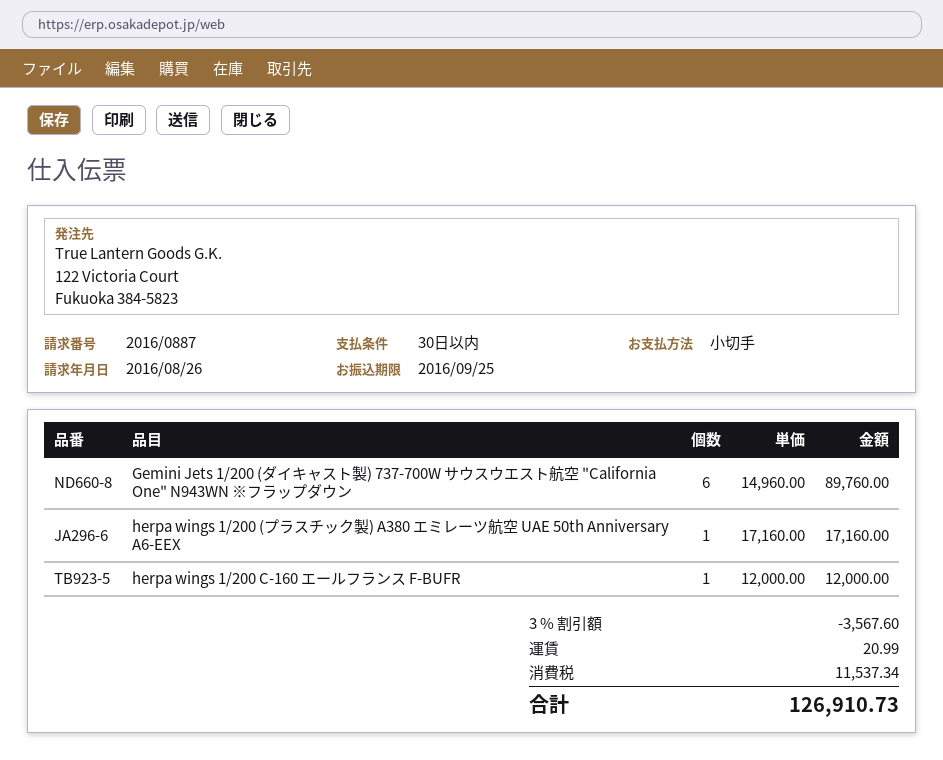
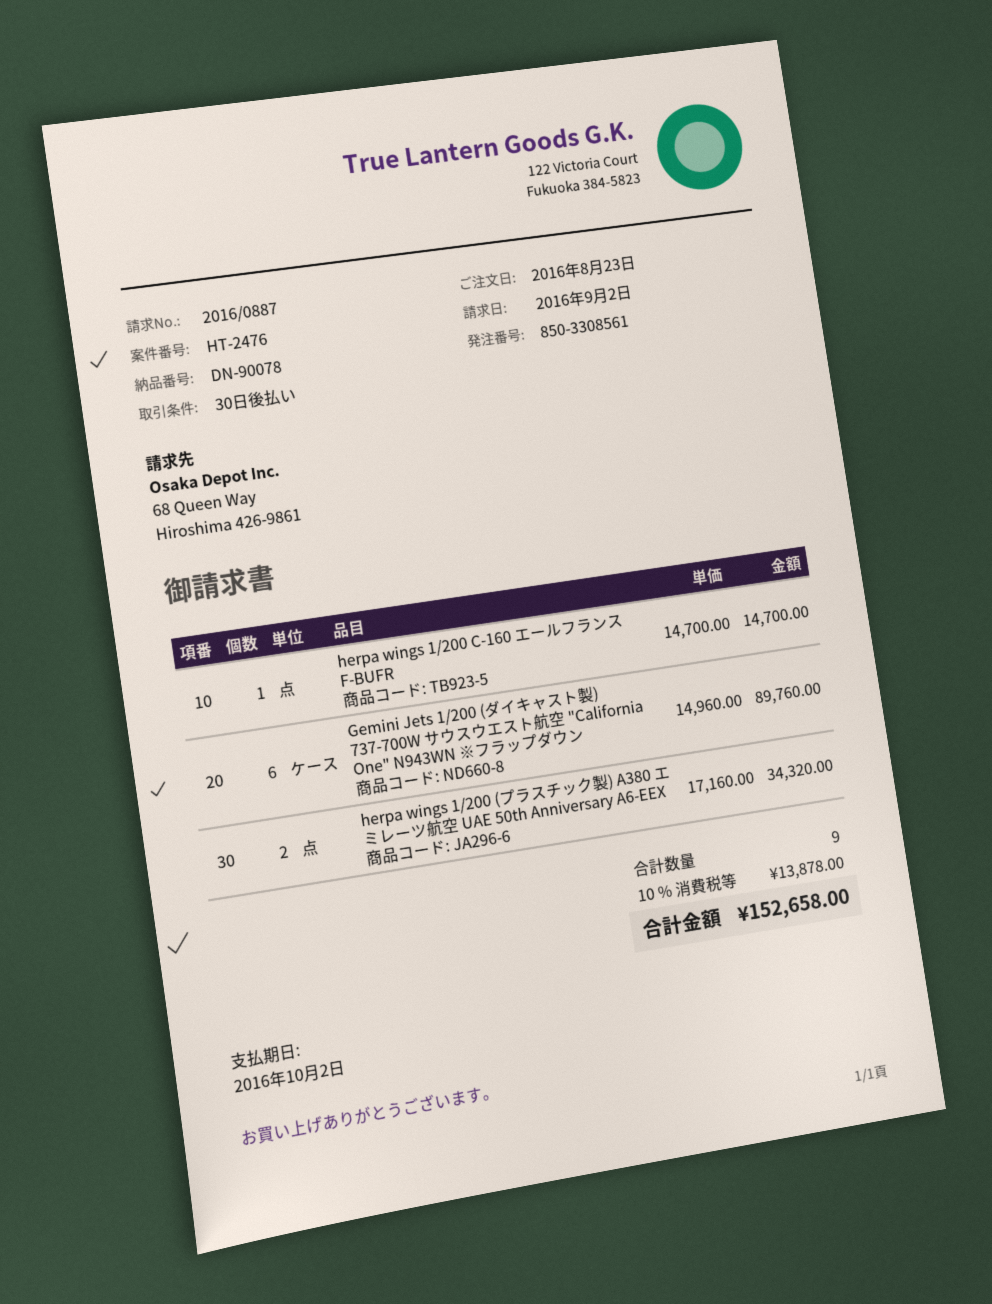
invoice date: 2016-08-26 -> 2016-09-02
due date: 2016-09-25 -> 2016-10-02
herpa wings 1/200 (プラスチック製) A380 エミレーツ航空 UAE 50th Anniversary A6-EEX: 1 x 17160.00 = 17160.00 -> 2 x 17160.00 = 34320.00
herpa wings 1/200 C-160 エールフランス F-BUFR: 1 x 12000.00 = 12000.00 -> 1 x 14700.00 = 14700.00
discount: 3% = 3567.60 -> none
shipping: 20.99 -> none
tax: 11537.34 -> 13878.00
total: 126910.73 -> 152658.00

